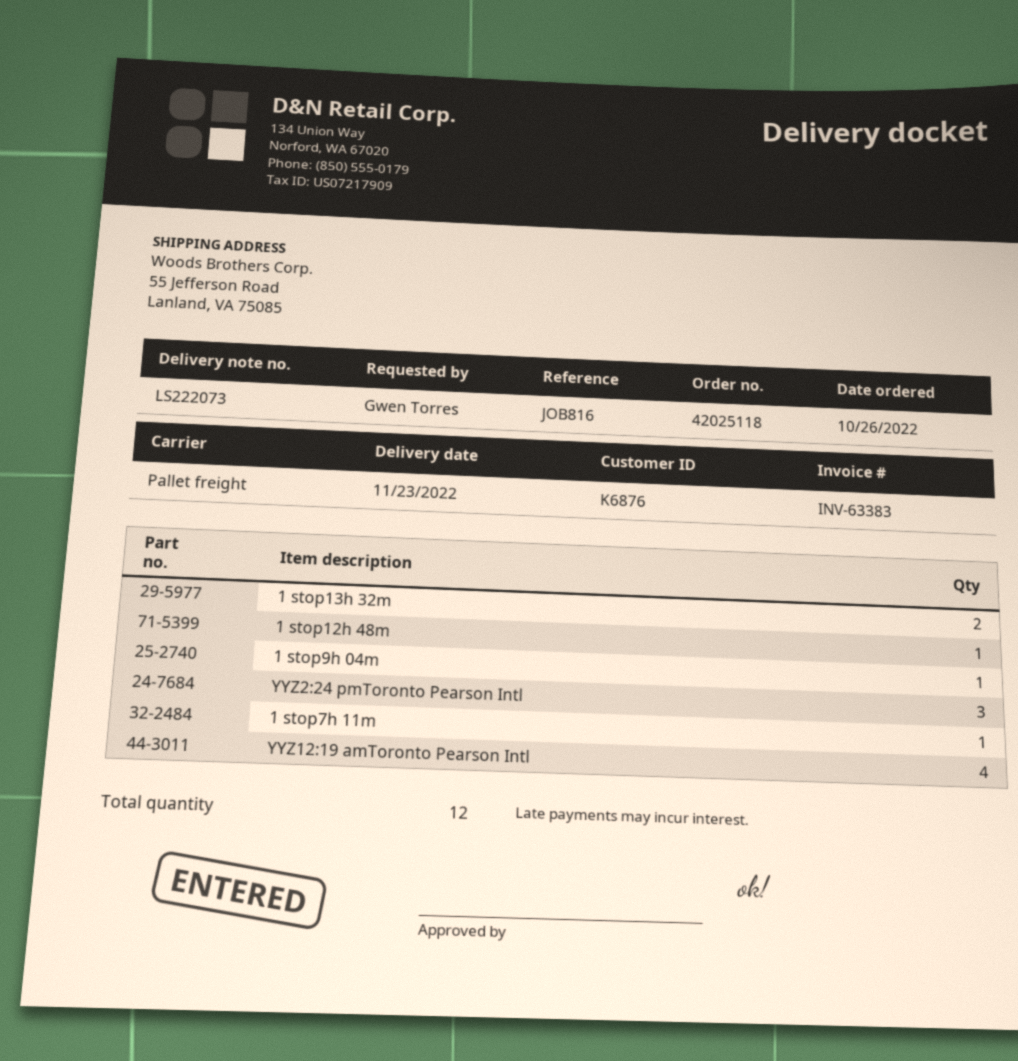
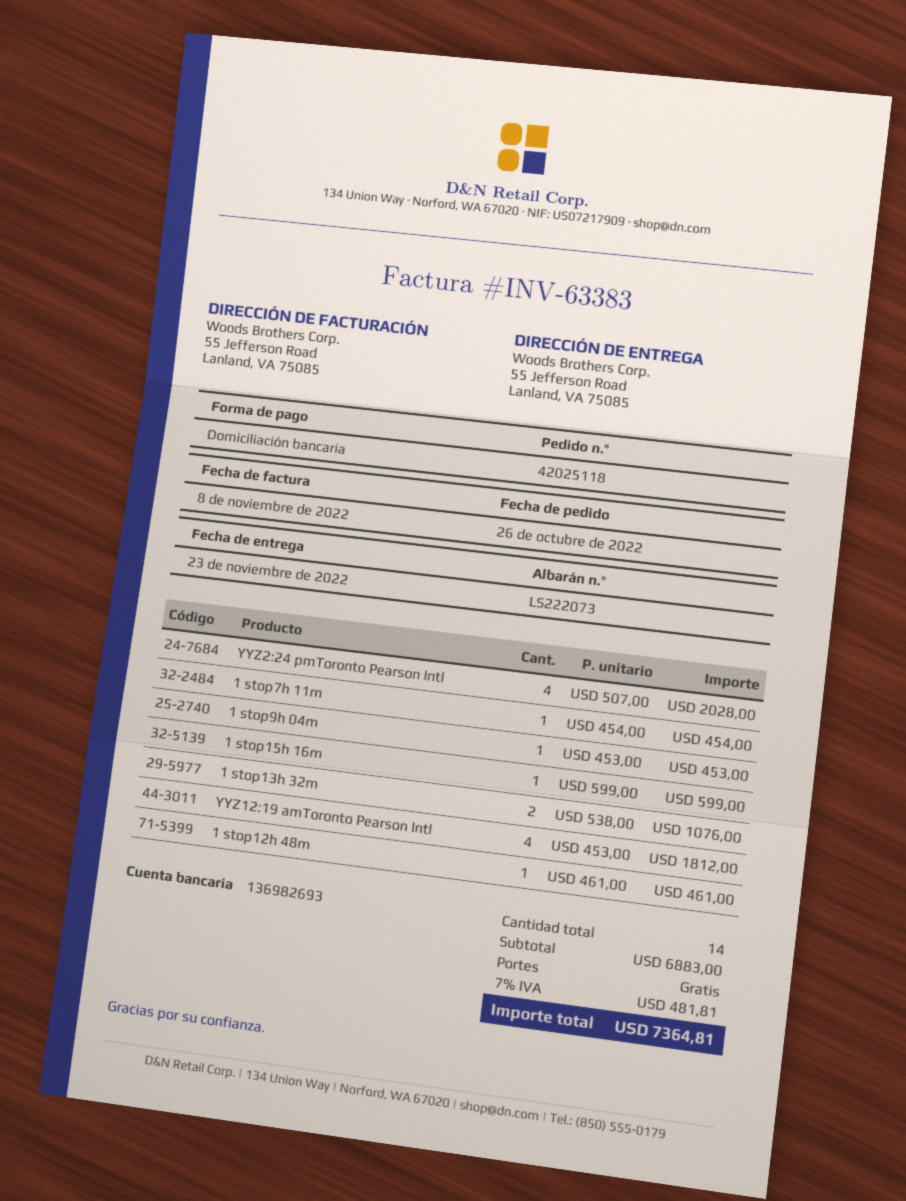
YYZ2:24 pmToronto Pearson Intl: 3 -> 4
1 stop15h 16m: none -> 1
total quantity: 12 -> 14

